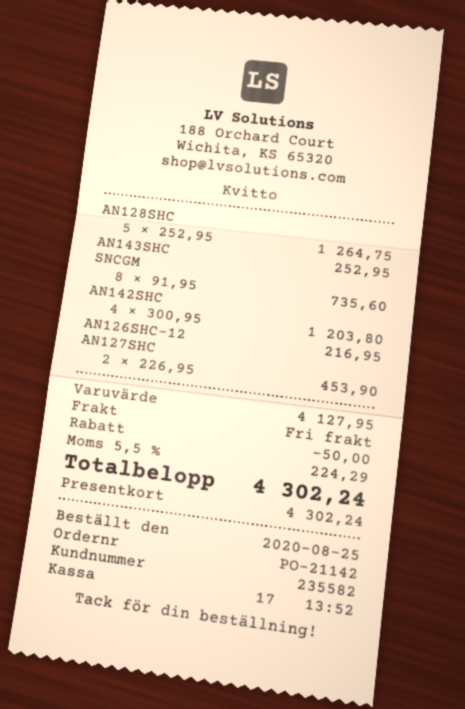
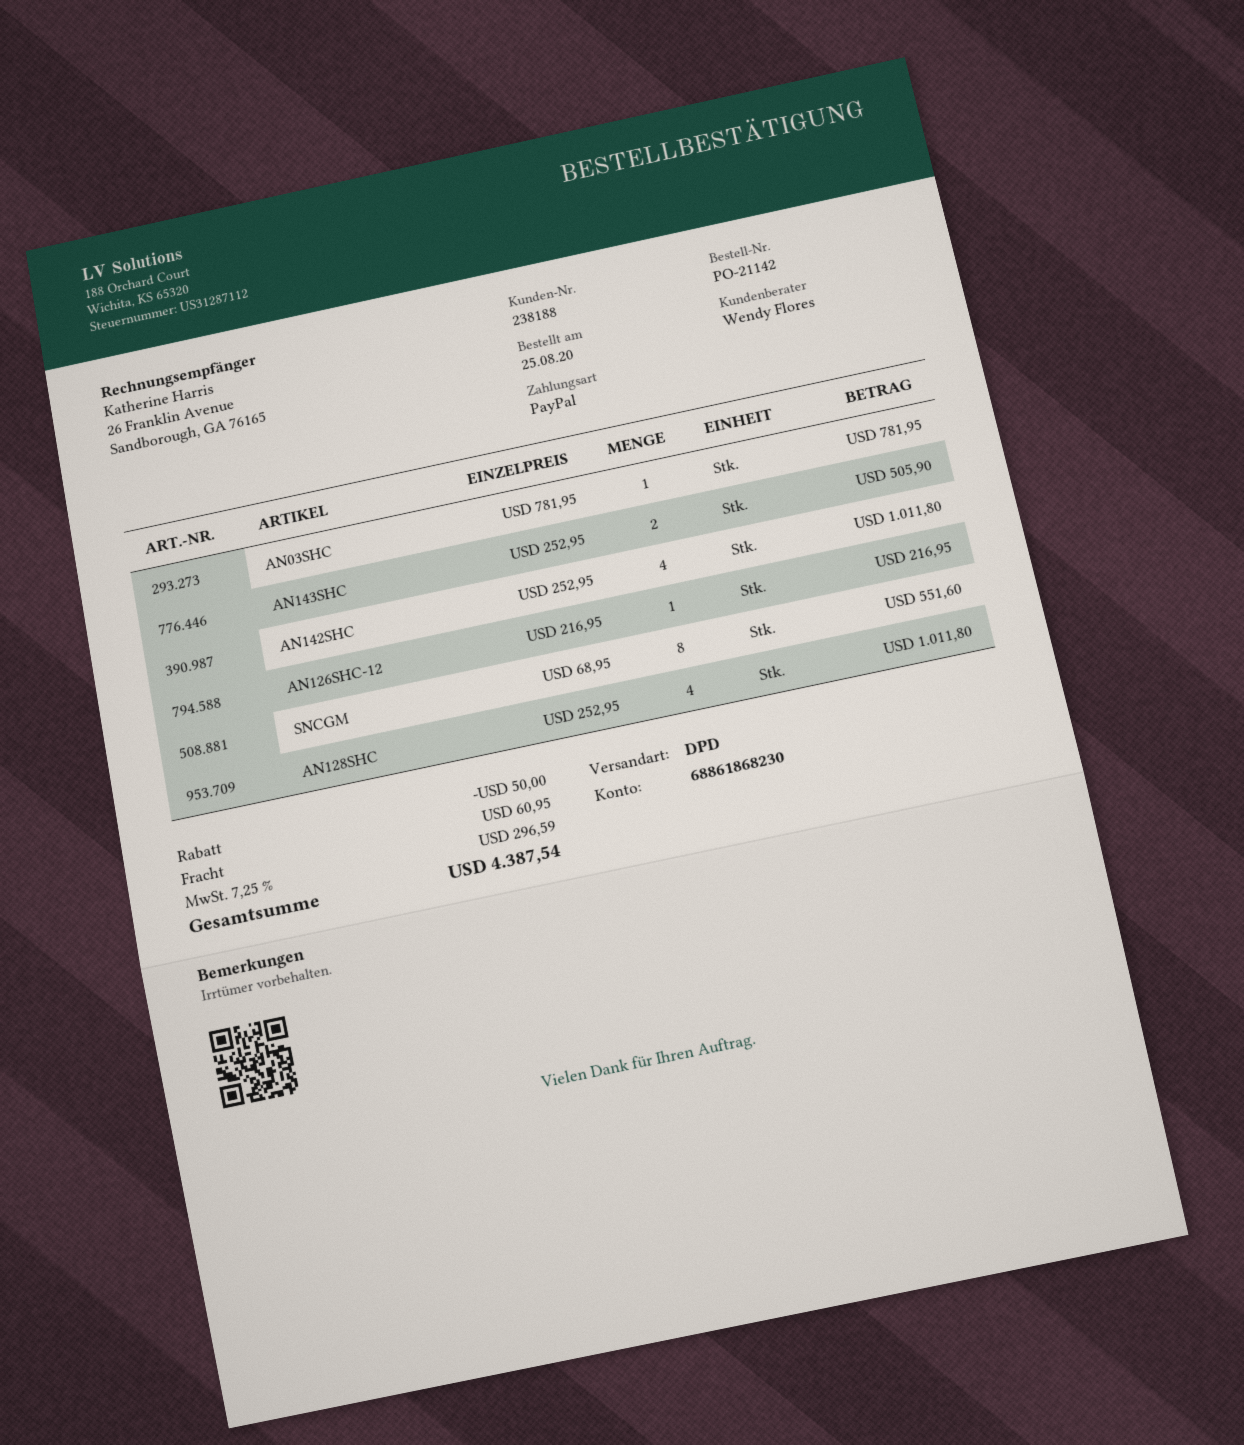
customer number: 235582 -> 238188
payment method: gift card -> PayPal
AN128SHC: 5 x 252.95 = 1264.75 -> 4 x 252.95 = 1011.80
AN143SHC: 1 x 252.95 = 252.95 -> 2 x 252.95 = 505.90
SNCGM: 8 x 91.95 = 735.60 -> 8 x 68.95 = 551.60
AN142SHC: 4 x 300.95 = 1203.80 -> 4 x 252.95 = 1011.80
AN127SHC: 2 x 226.95 = 453.90 -> none
AN03SHC: none -> 1 x 781.95 = 781.95
shipping: 0.00 -> 60.95
tax: 5.5% = 224.29 -> 7.25% = 296.59
total: 4302.24 -> 4387.54

